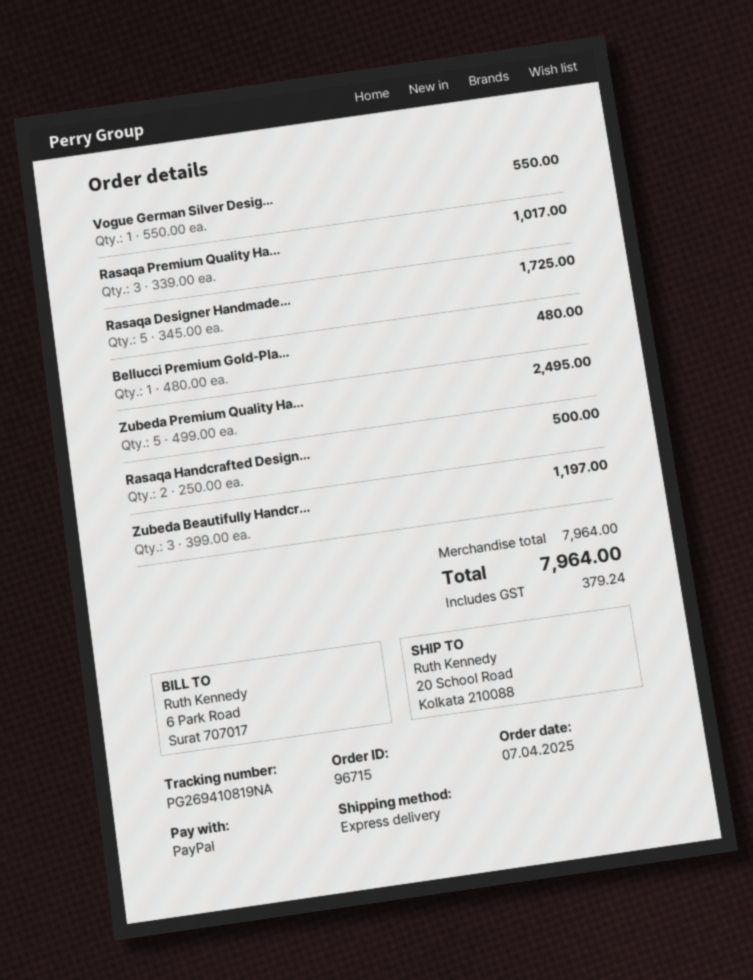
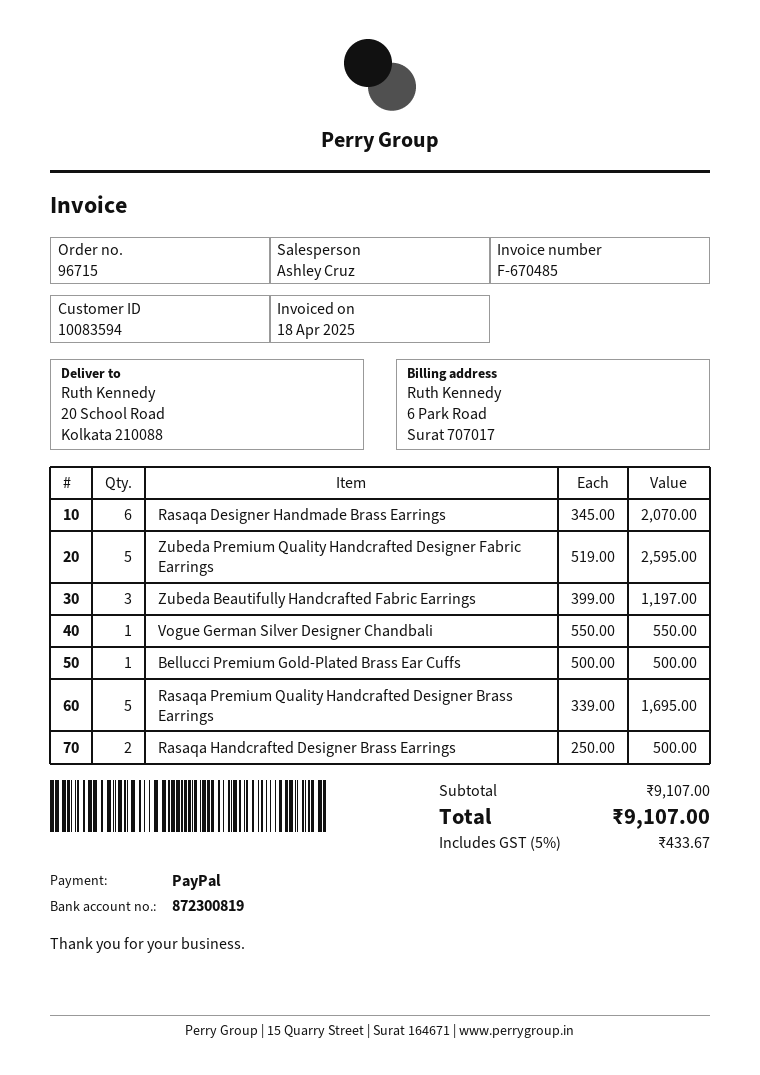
Rasaqa Premium Quality Ha...: 3 x 339.00 = 1017.00 -> 5 x 339.00 = 1695.00
Rasaqa Designer Handmade...: 5 x 345.00 = 1725.00 -> 6 x 345.00 = 2070.00
Bellucci Premium Gold-Pla...: 1 x 480.00 = 480.00 -> 1 x 500.00 = 500.00
Zubeda Premium Quality Ha...: 5 x 499.00 = 2495.00 -> 5 x 519.00 = 2595.00
subtotal: 7964.00 -> 9107.00
tax: 379.24 -> 433.67
total: 7964.00 -> 9107.00

